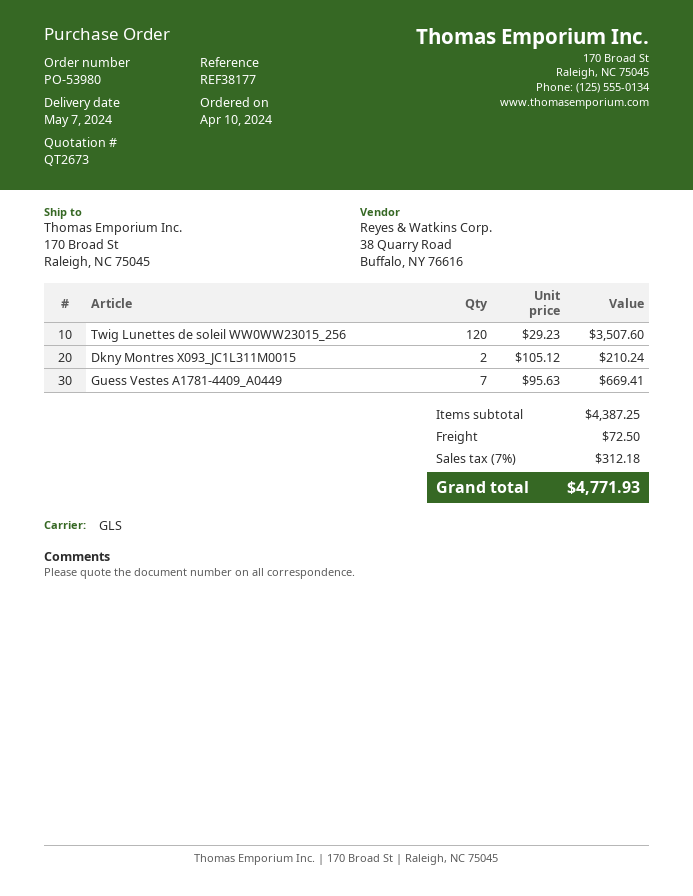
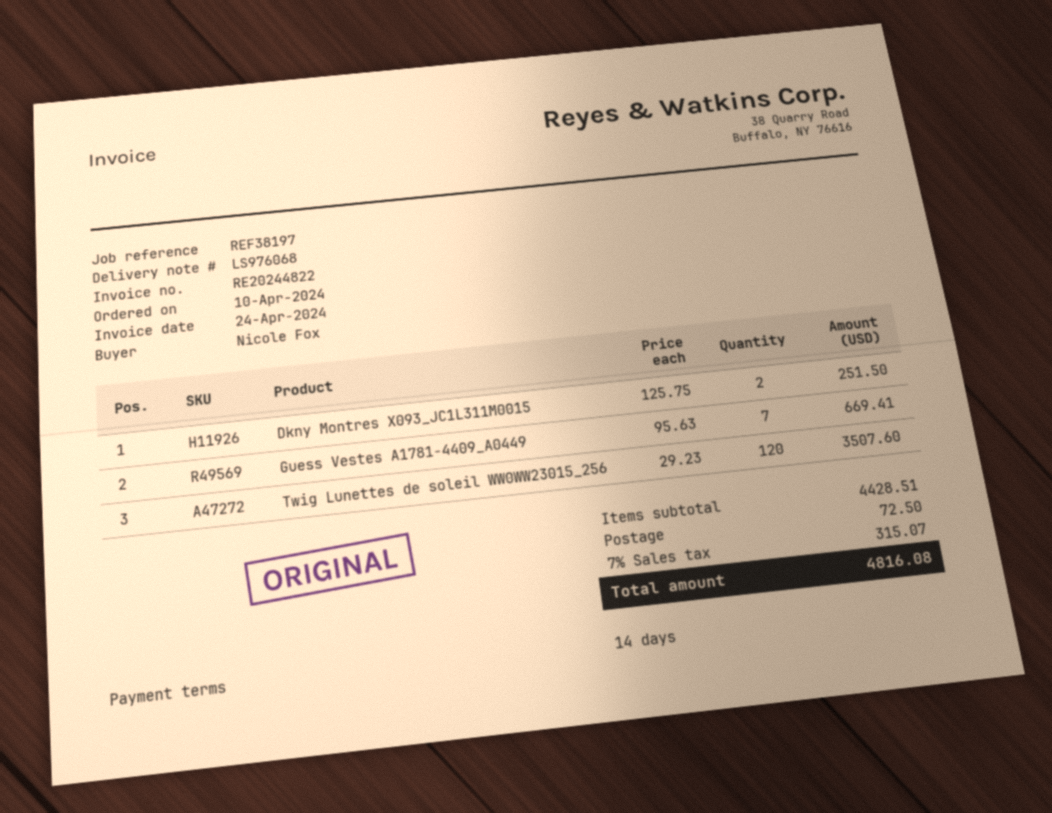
reference: REF38177 -> REF38197
Dkny Montres X093_JC1L311M0015: 2 x 105.12 = 210.24 -> 2 x 125.75 = 251.50
subtotal: 4387.25 -> 4428.51
tax: 7% = 312.18 -> 7% = 315.07
total: 4771.93 -> 4816.08

